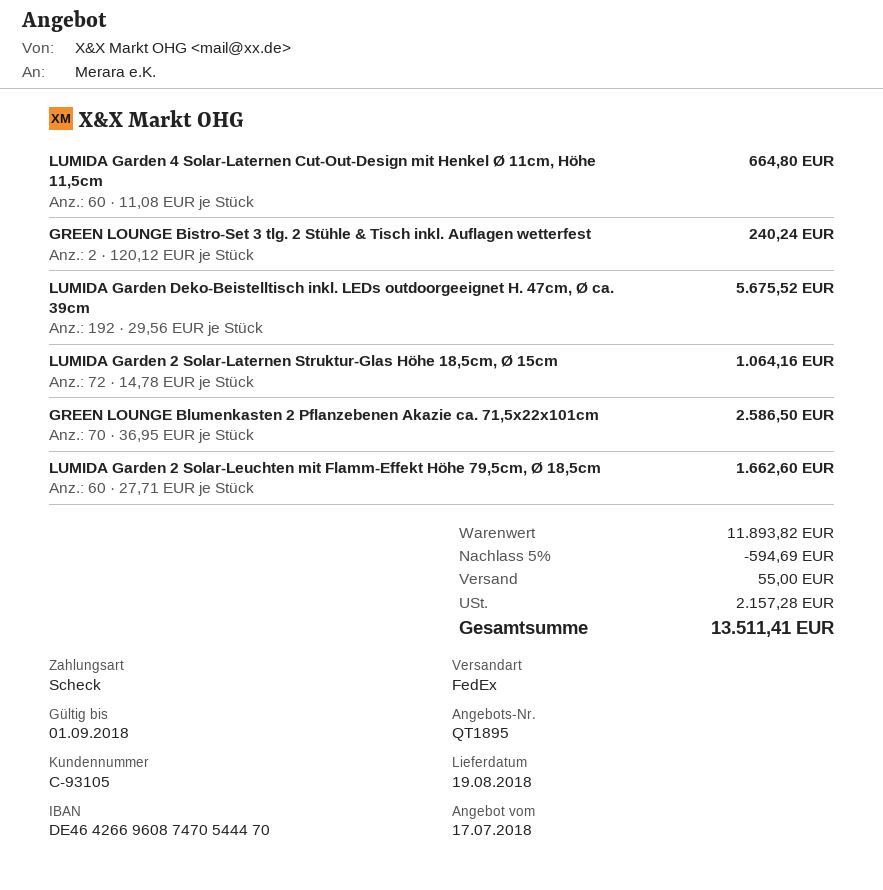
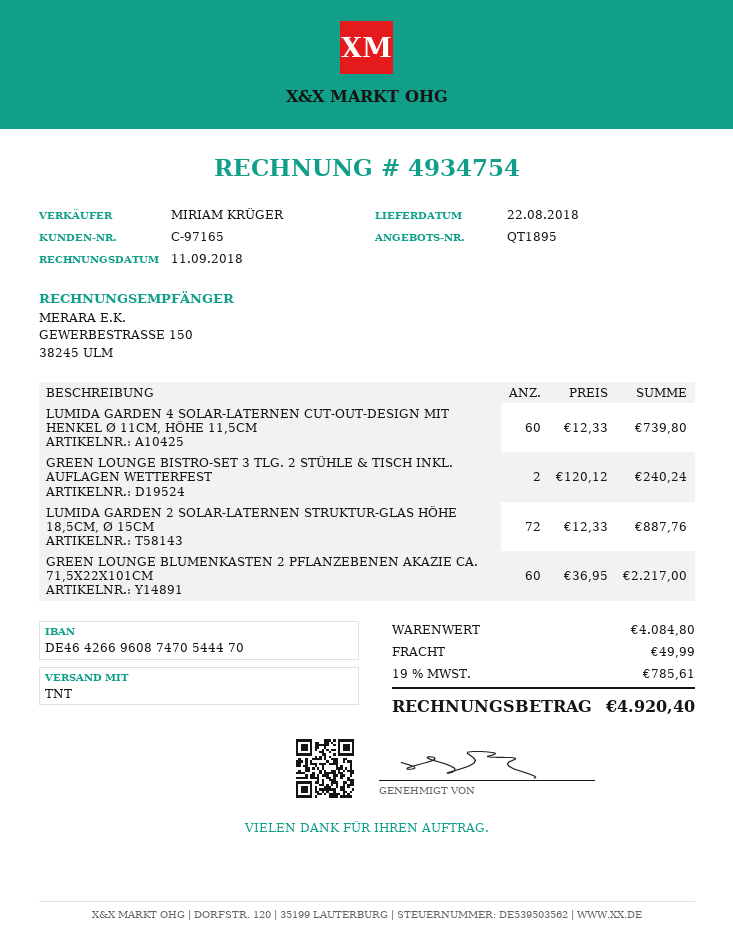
delivery date: 2018-08-19 -> 2018-08-22
customer number: C-93105 -> C-97165
shipping method: FedEx -> TNT
LUMIDA Garden 4 Solar-Laternen Cut-Out-Design mit Henkel Ø 11cm, Höhe 11,5cm: 60 x 11.08 = 664.80 -> 60 x 12.33 = 739.80
LUMIDA Garden Deko-Beistelltisch inkl. LEDs outdoorgeeignet H. 47cm, Ø ca. 39cm: 192 x 29.56 = 5675.52 -> none
LUMIDA Garden 2 Solar-Laternen Struktur-Glas Höhe 18,5cm, Ø 15cm: 72 x 14.78 = 1064.16 -> 72 x 12.33 = 887.76
GREEN LOUNGE Blumenkasten 2 Pflanzebenen Akazie ca. 71,5x22x101cm: 70 x 36.95 = 2586.50 -> 60 x 36.95 = 2217.00
LUMIDA Garden 2 Solar-Leuchten mit Flamm-Effekt Höhe 79,5cm, Ø 18,5cm: 60 x 27.71 = 1662.60 -> none
subtotal: 11893.82 -> 4084.80
discount: 5% = 594.69 -> none
shipping: 55.00 -> 49.99
tax: 2157.28 -> 785.61
total: 13511.41 -> 4920.40

